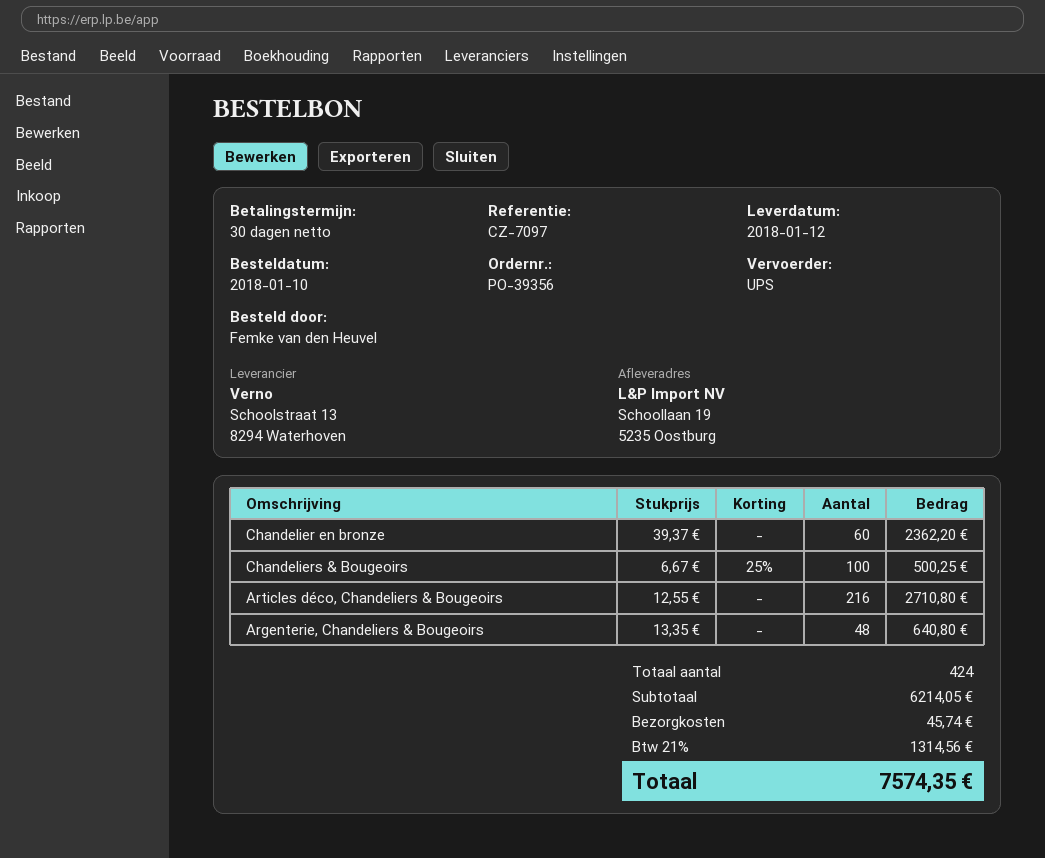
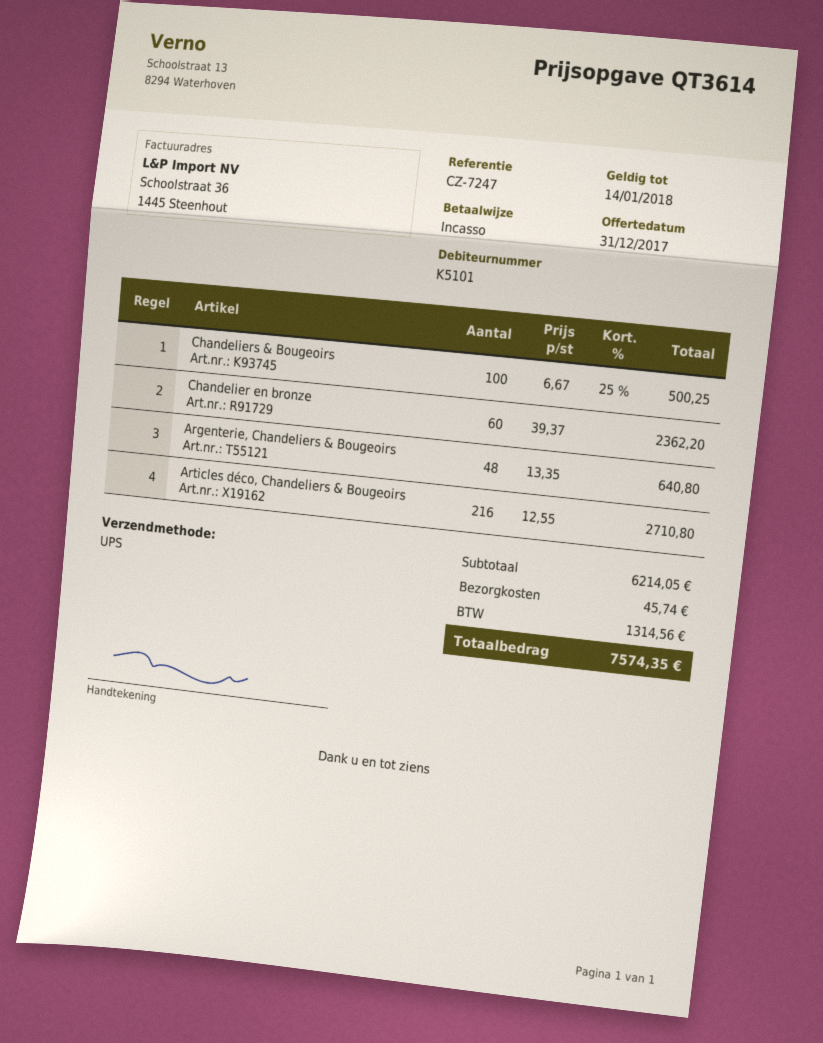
reference: CZ-7097 -> CZ-7247

